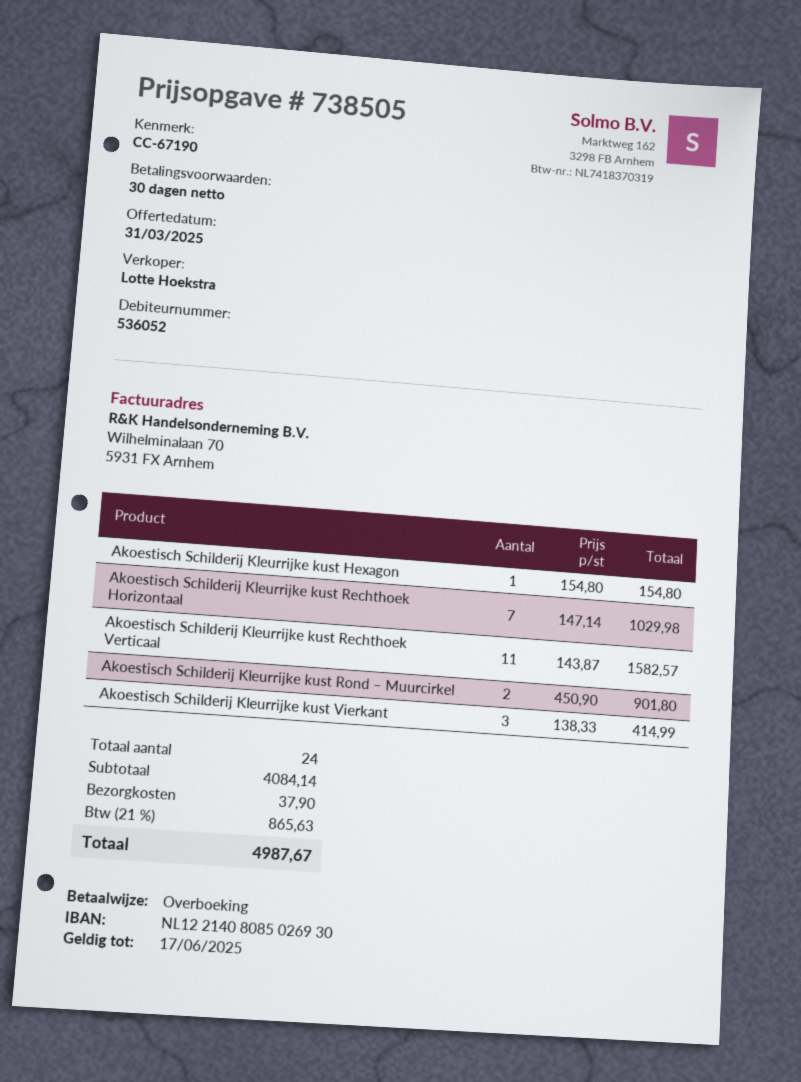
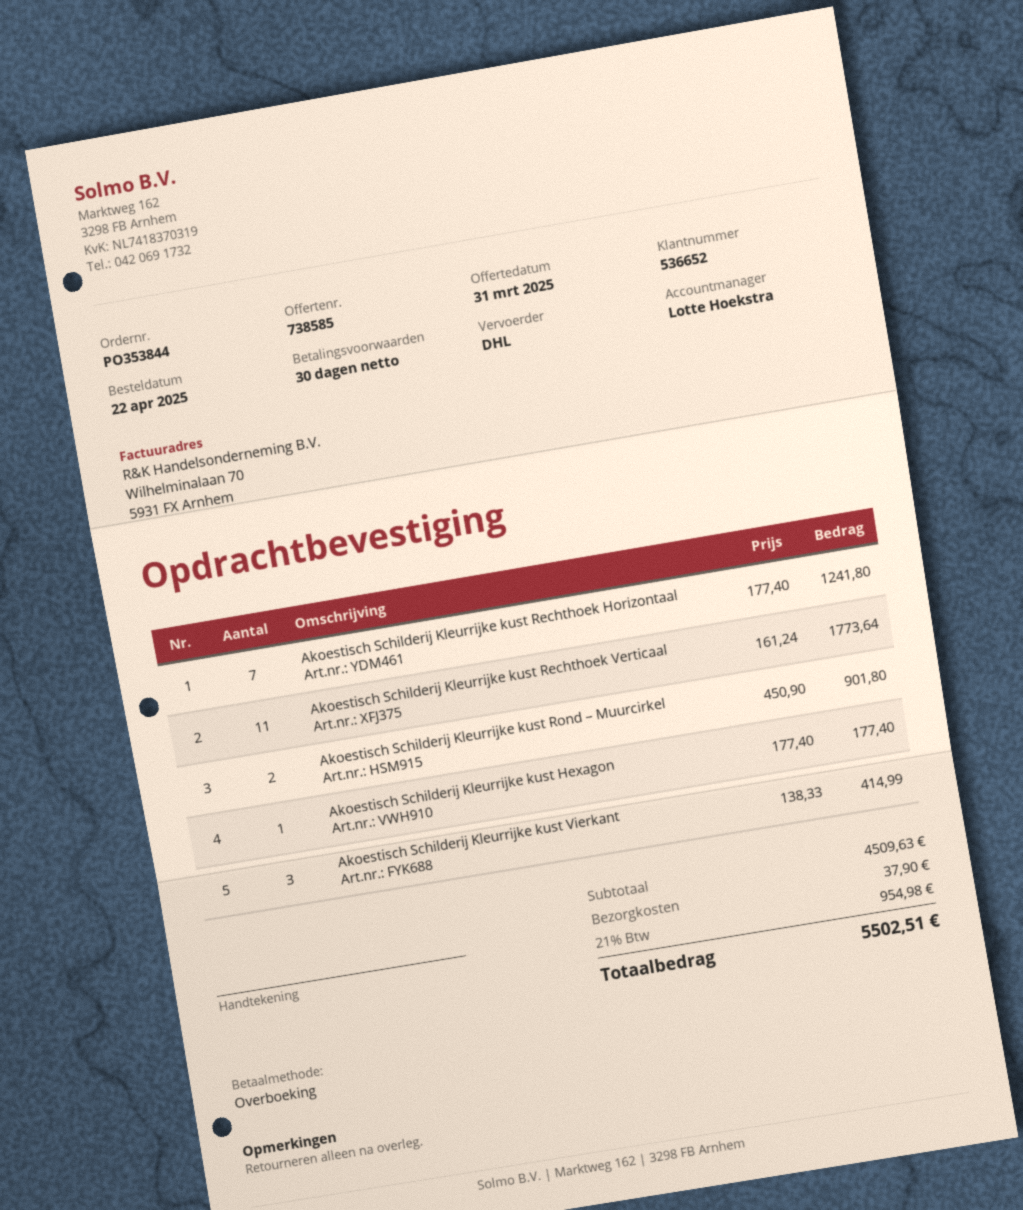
quote number: 738505 -> 738585
customer number: 536052 -> 536652
Akoestisch Schilderij Kleurrijke kust Hexagon: 1 x 154.80 = 154.80 -> 1 x 177.40 = 177.40
Akoestisch Schilderij Kleurrijke kust Rechthoek Horizontaal: 7 x 147.14 = 1029.98 -> 7 x 177.40 = 1241.80
Akoestisch Schilderij Kleurrijke kust Rechthoek Verticaal: 11 x 143.87 = 1582.57 -> 11 x 161.24 = 1773.64
subtotal: 4084.14 -> 4509.63
tax: 21% = 865.63 -> 21% = 954.98
total: 4987.67 -> 5502.51

